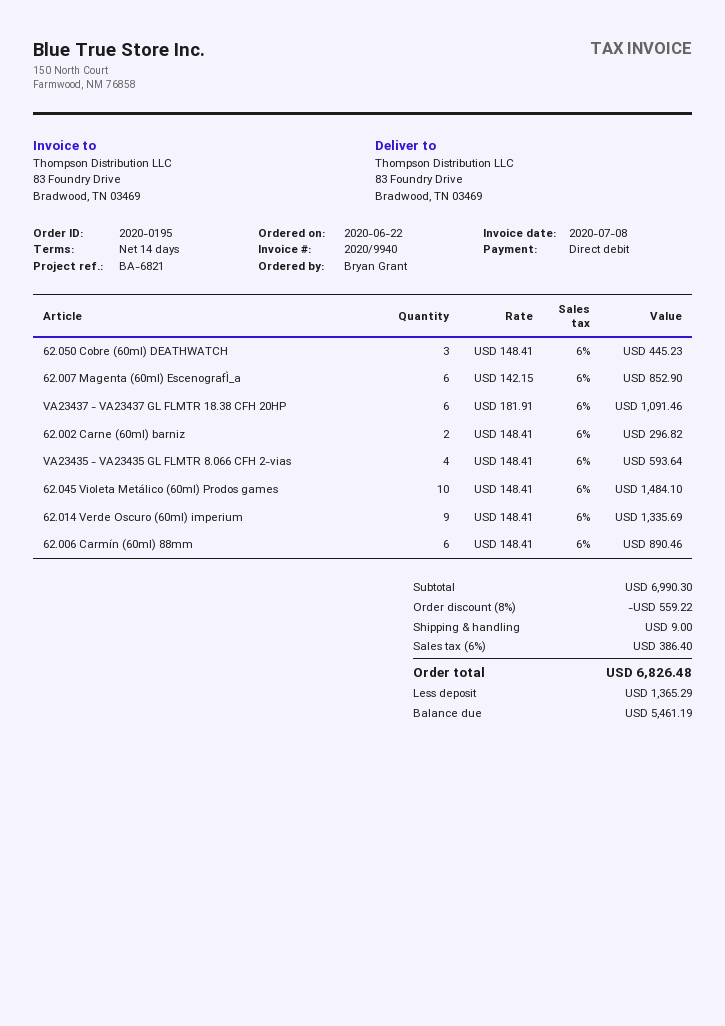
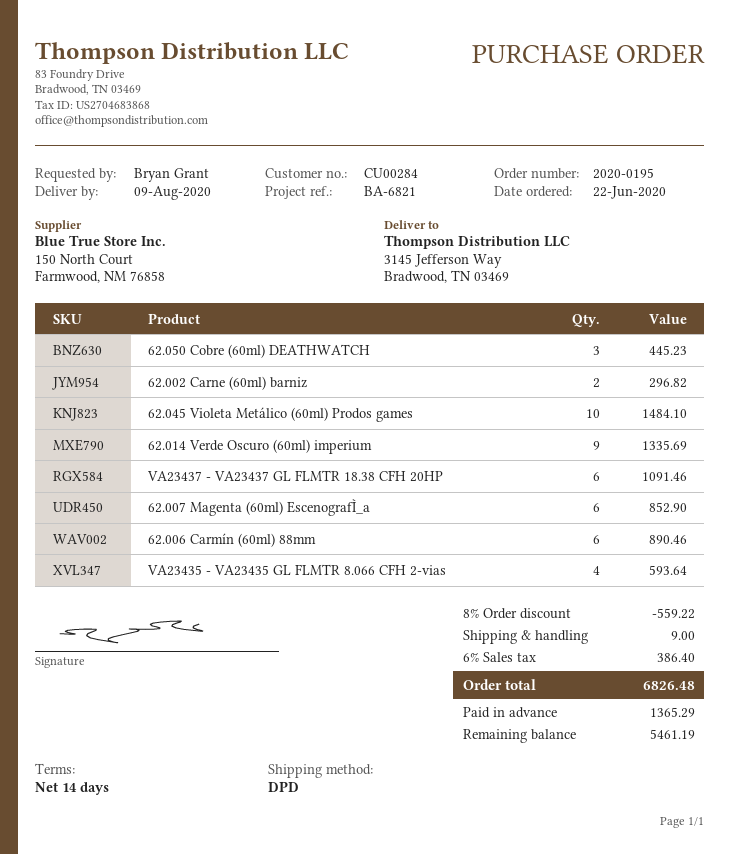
ship to: 83 Foundry Drive, Bradwood, TN 03469 -> 3145 Jefferson Way, Bradwood, TN 03469

